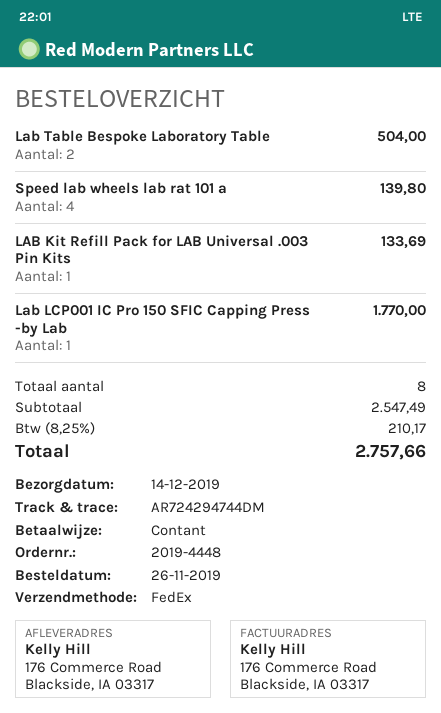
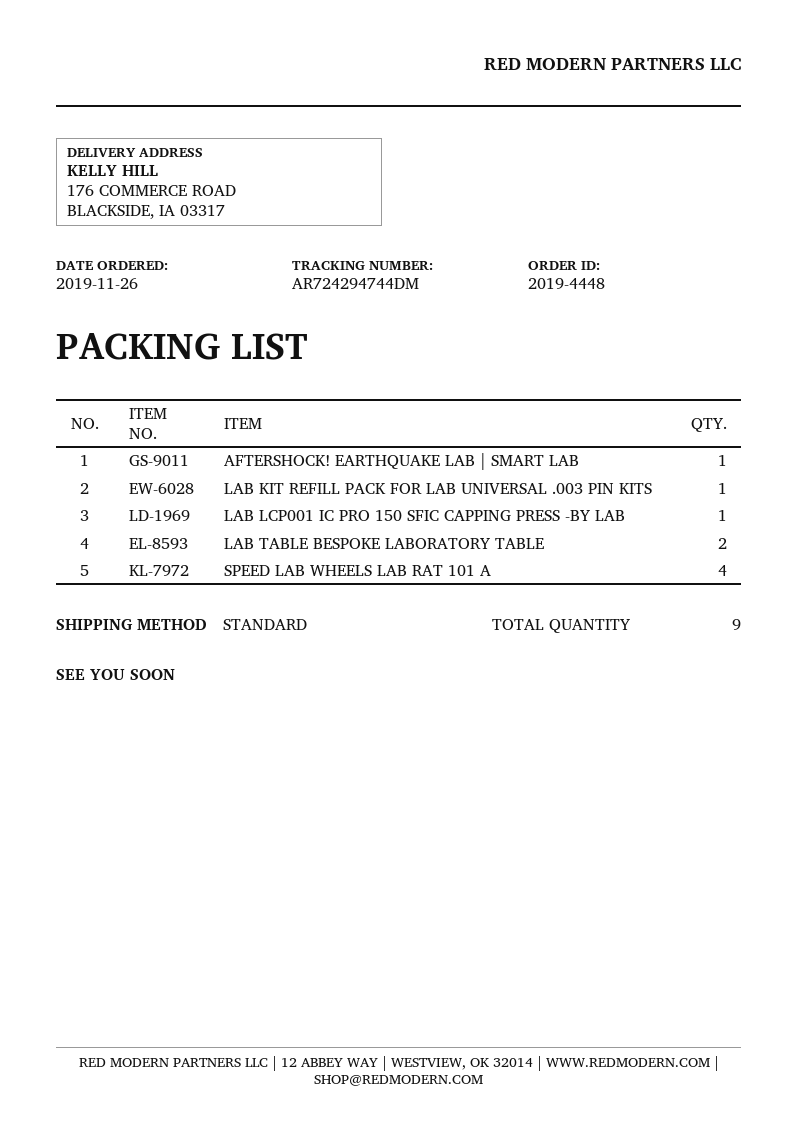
shipping method: FedEx -> standard
AFTERSHOCK! EARTHQUAKE LAB | SMART LAB: none -> 1
total quantity: 8 -> 9

